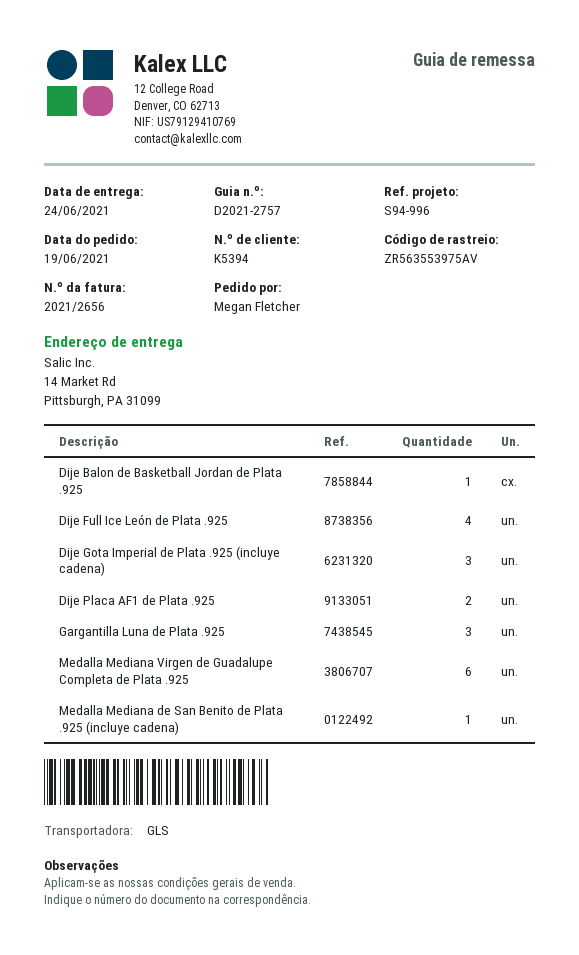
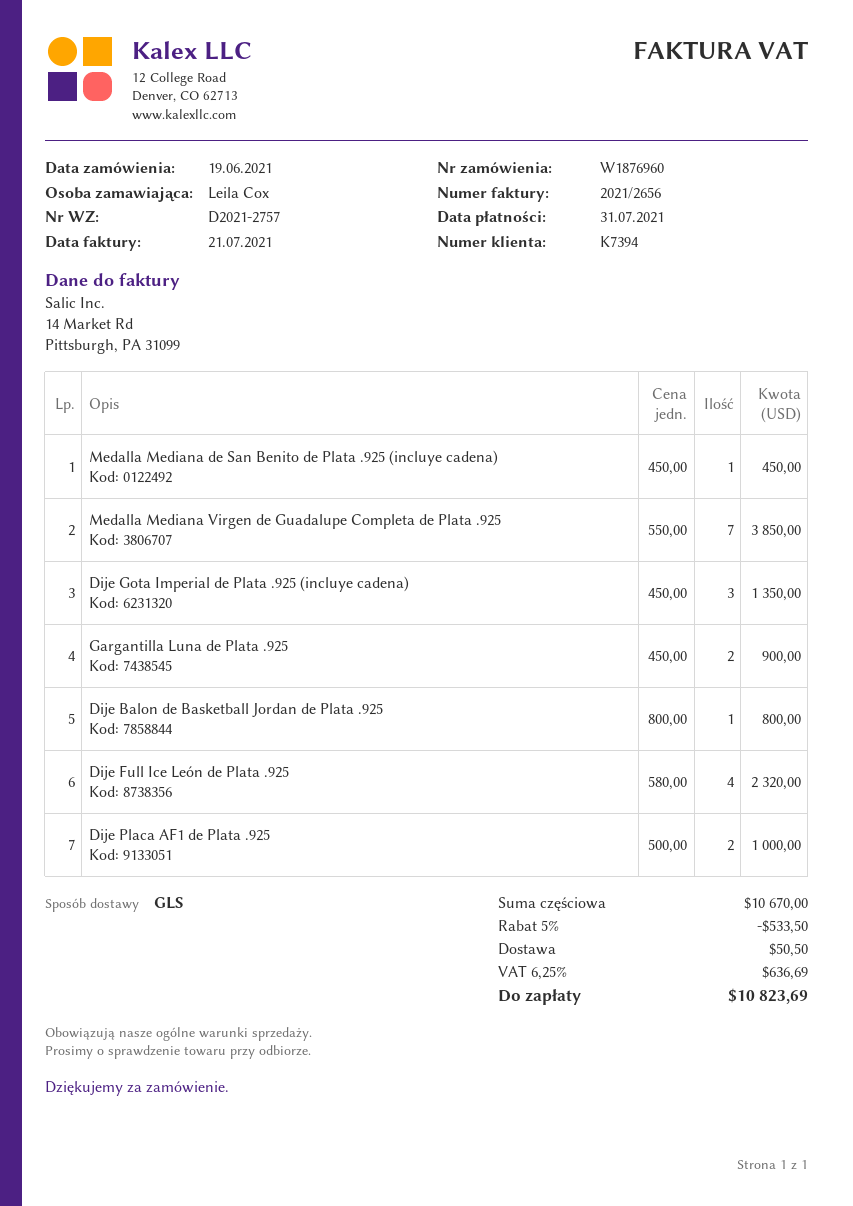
customer number: K5394 -> K7394
ordered by: Megan Fletcher -> Leila Cox
Gargantilla Luna de Plata .925: 3 -> 2
Medalla Mediana Virgen de Guadalupe Completa de Plata .925: 6 -> 7

